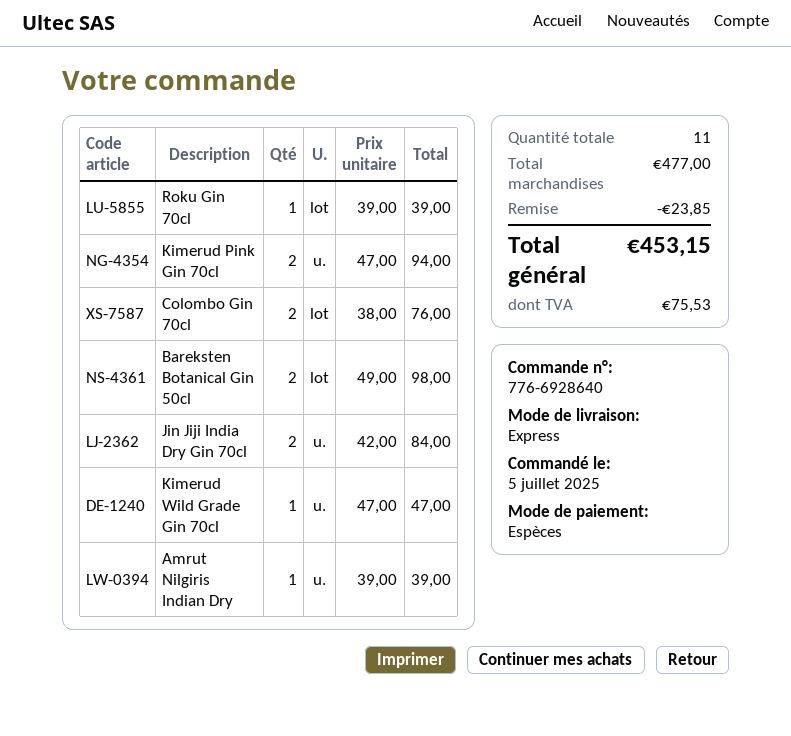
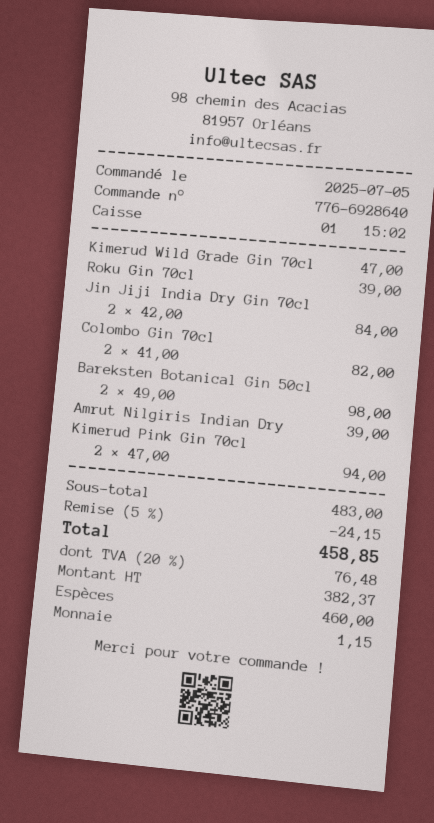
Colombo Gin 70cl: 2 x 38.00 = 76.00 -> 2 x 41.00 = 82.00
subtotal: 477.00 -> 483.00
discount: 23.85 -> 24.15
tax: 75.53 -> 76.48
total: 453.15 -> 458.85

